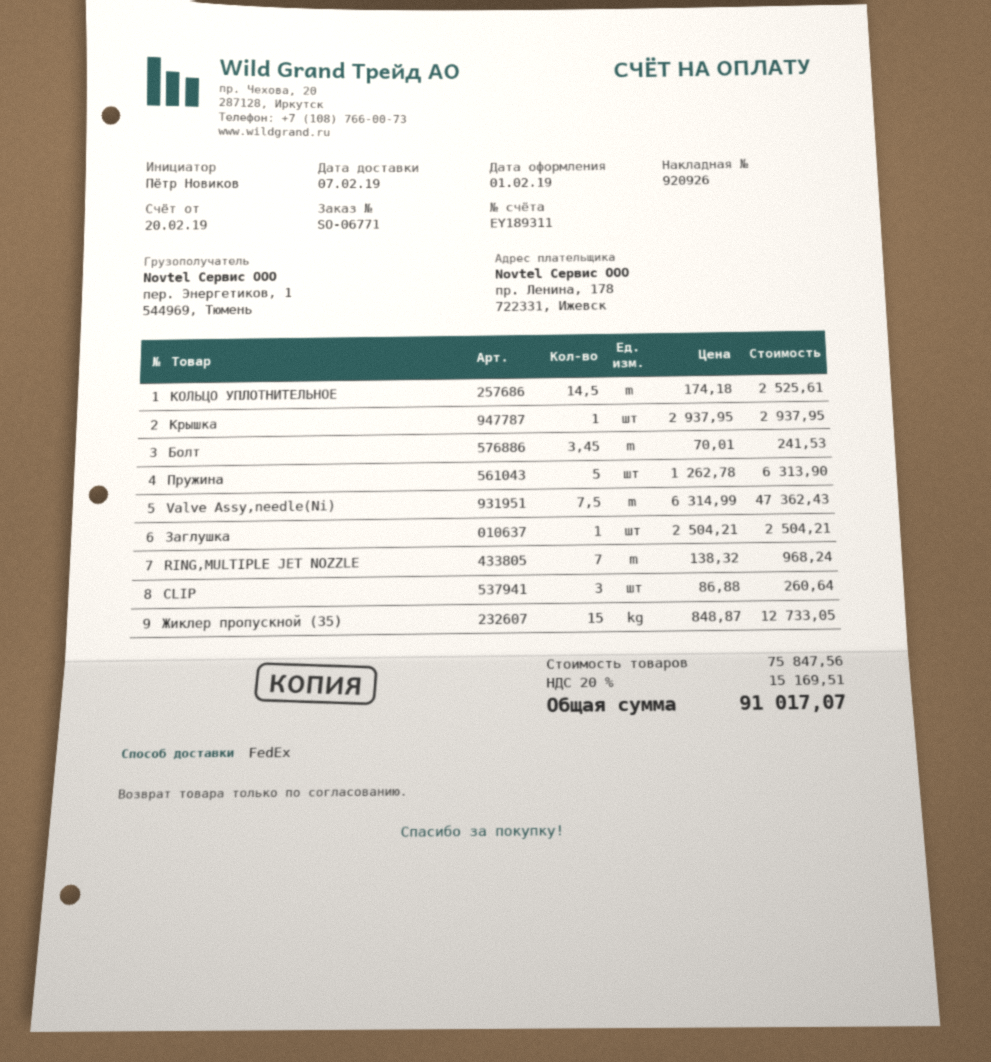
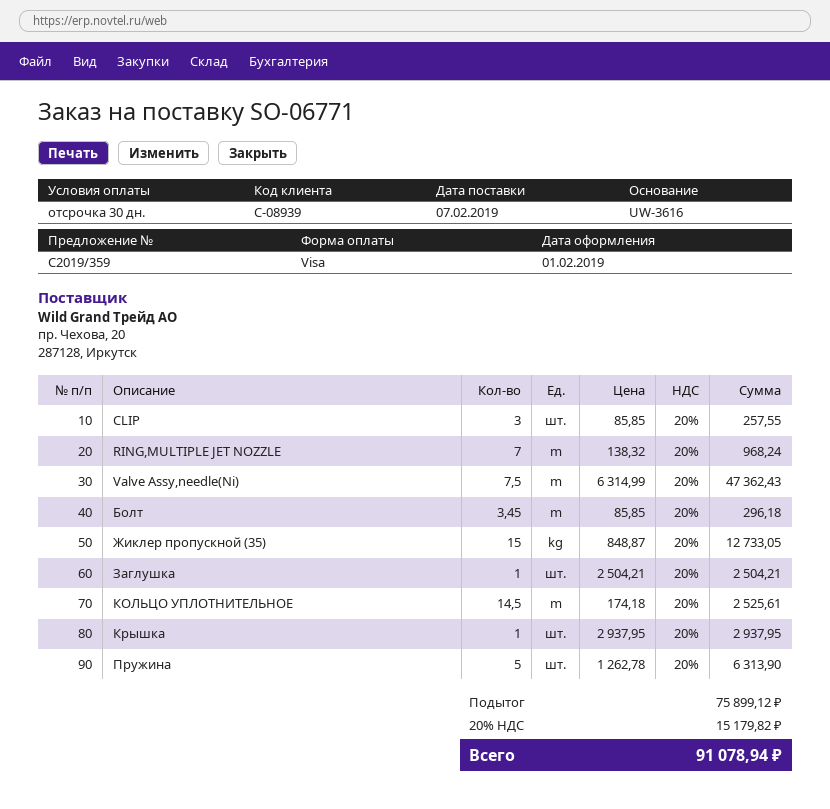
Болт: 3.45 x 70.01 = 241.53 -> 3.45 x 85.85 = 296.18
CLIP: 3 x 86.88 = 260.64 -> 3 x 85.85 = 257.55
subtotal: 75847.56 -> 75899.12
tax: 20% = 15169.51 -> 20% = 15179.82
total: 91017.07 -> 91078.94

